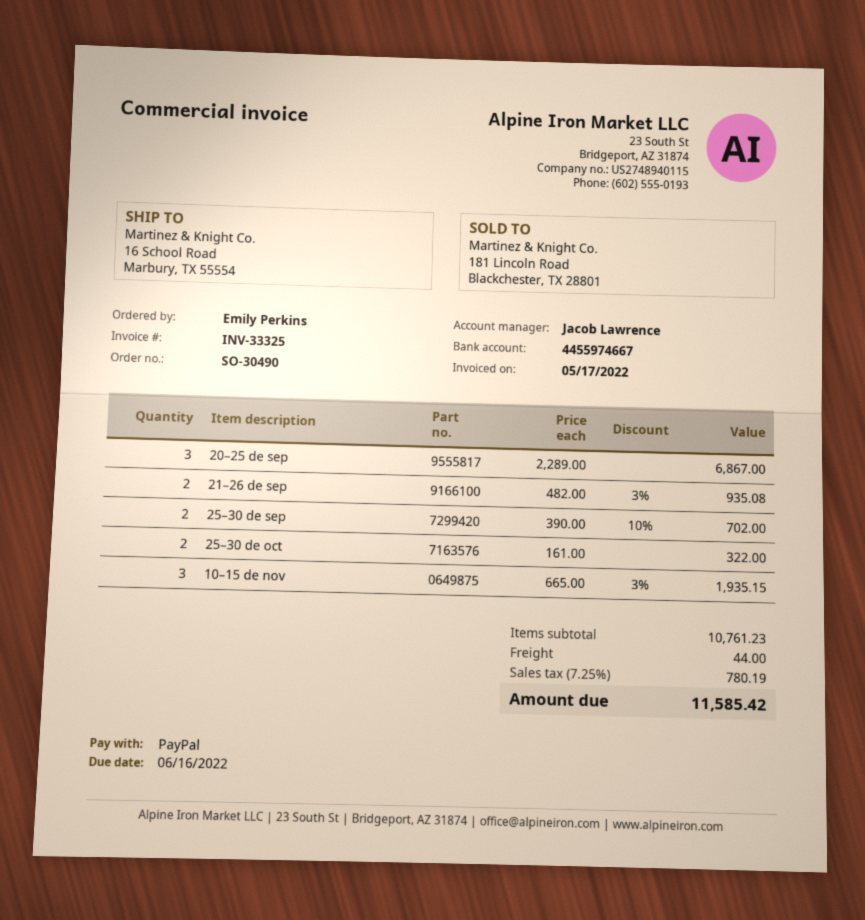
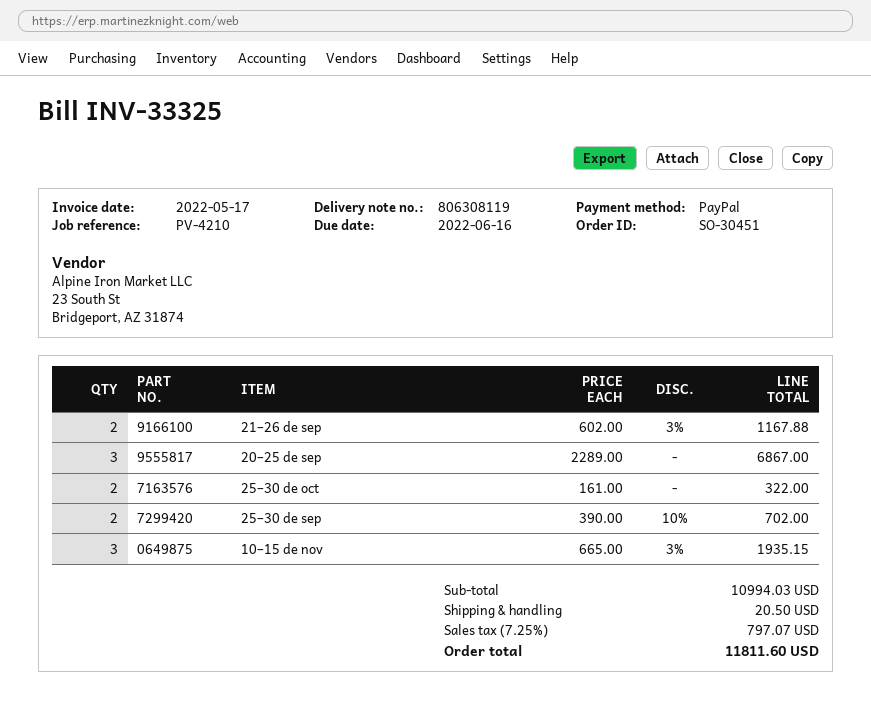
order number: SO-30490 -> SO-30451
21–26 de sep: 2 x 482.00 - 3% = 935.08 -> 2 x 602.00 - 3% = 1167.88
subtotal: 10761.23 -> 10994.03
shipping: 44.00 -> 20.50
tax: 7.25% = 780.19 -> 7.25% = 797.07
total: 11585.42 -> 11811.60

